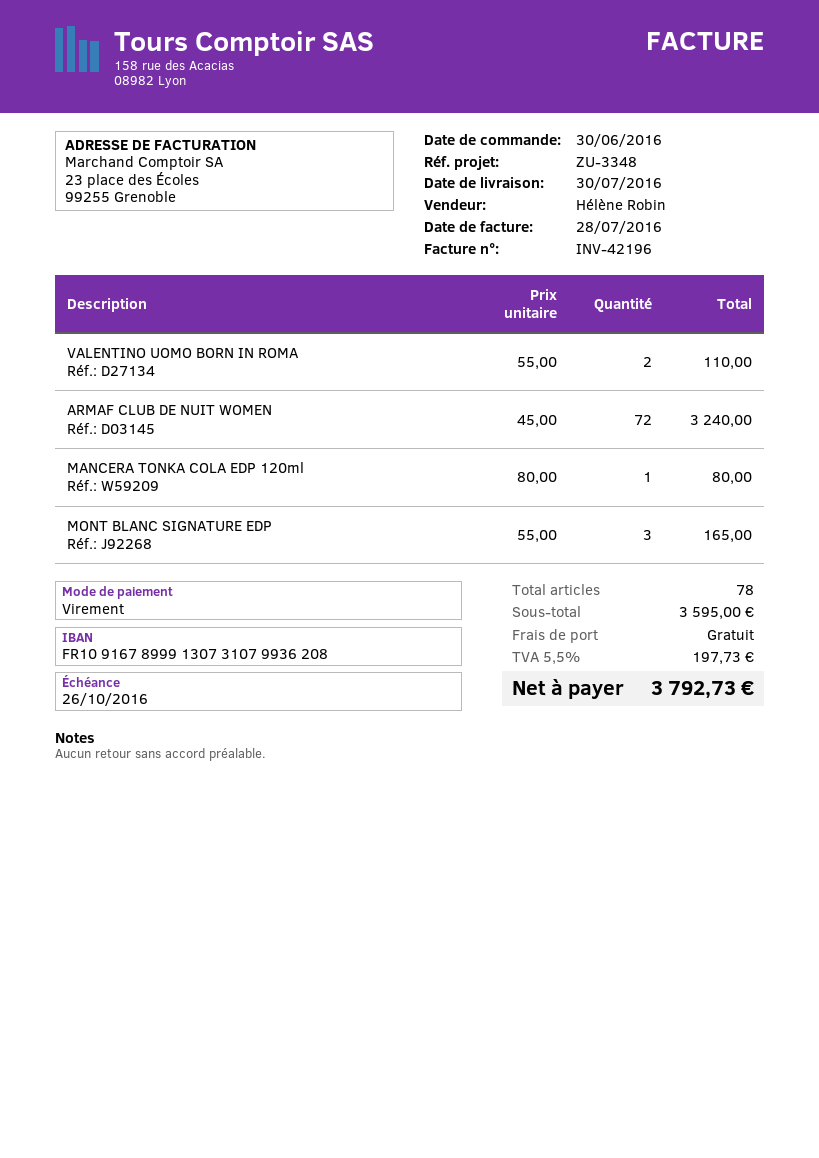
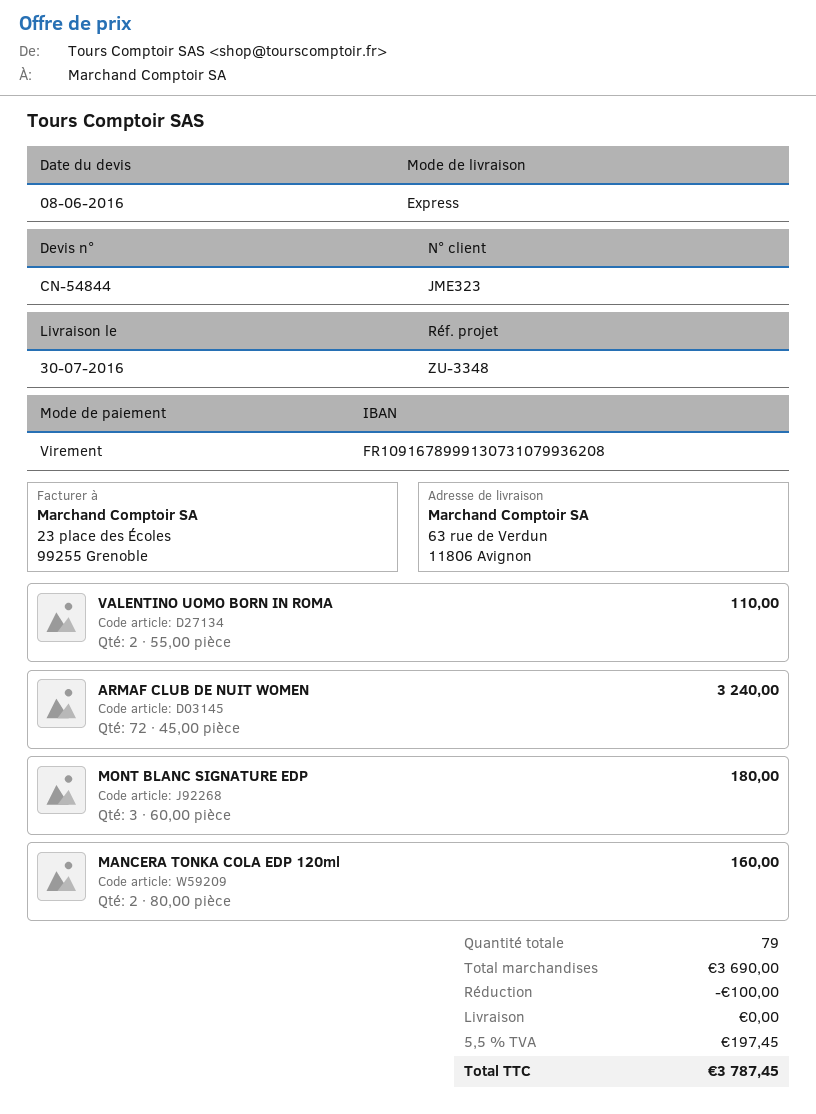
MANCERA TONKA COLA EDP 120ml: 1 x 80.00 = 80.00 -> 2 x 80.00 = 160.00
MONT BLANC SIGNATURE EDP: 3 x 55.00 = 165.00 -> 3 x 60.00 = 180.00
total quantity: 78 -> 79
subtotal: 3595.00 -> 3690.00
discount: none -> 100.00
tax: 5.5% = 197.73 -> 5.5% = 197.45
total: 3792.73 -> 3787.45

